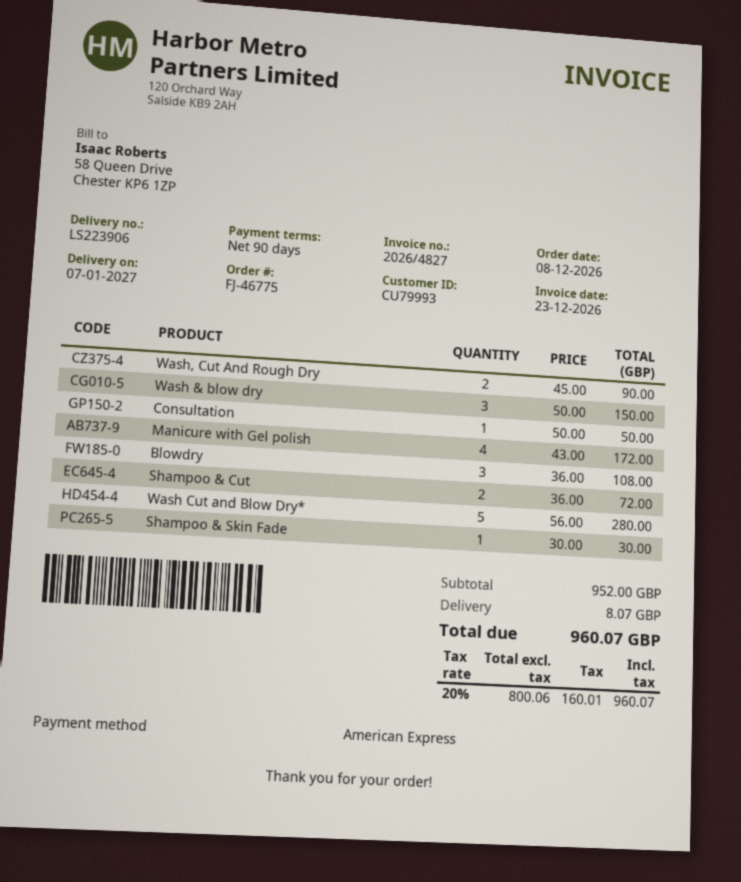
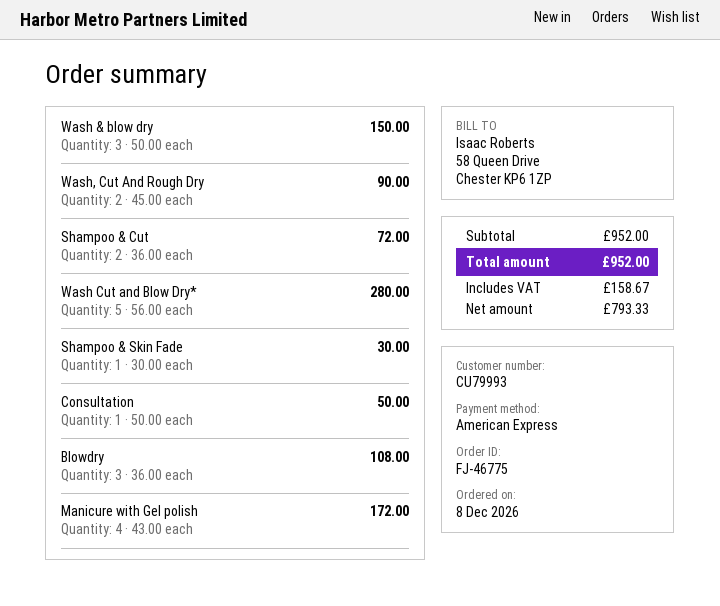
shipping: 8.07 -> none
net: 800.06 -> 793.33
tax: 160.01 -> 158.67
total: 960.07 -> 952.00

